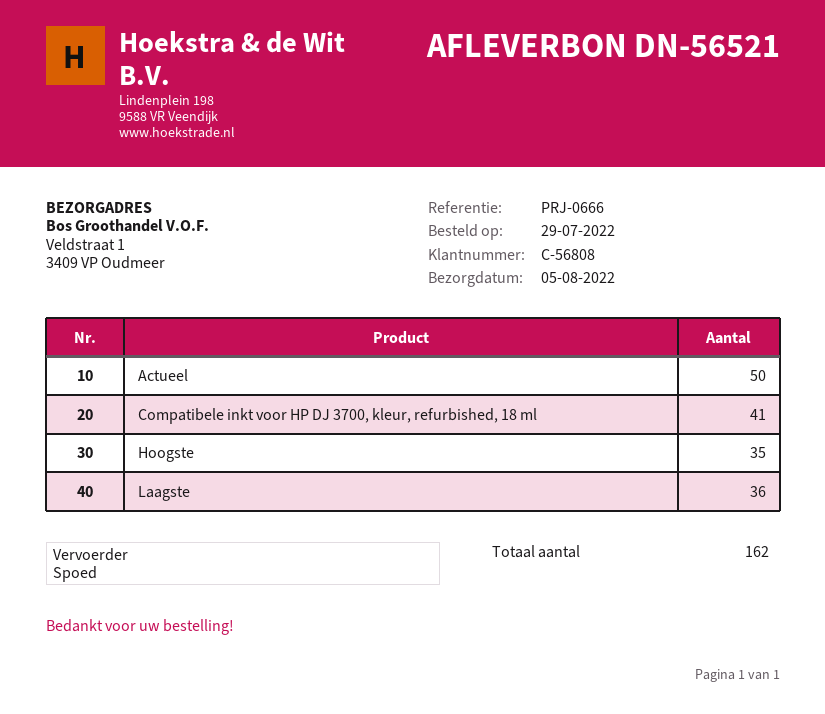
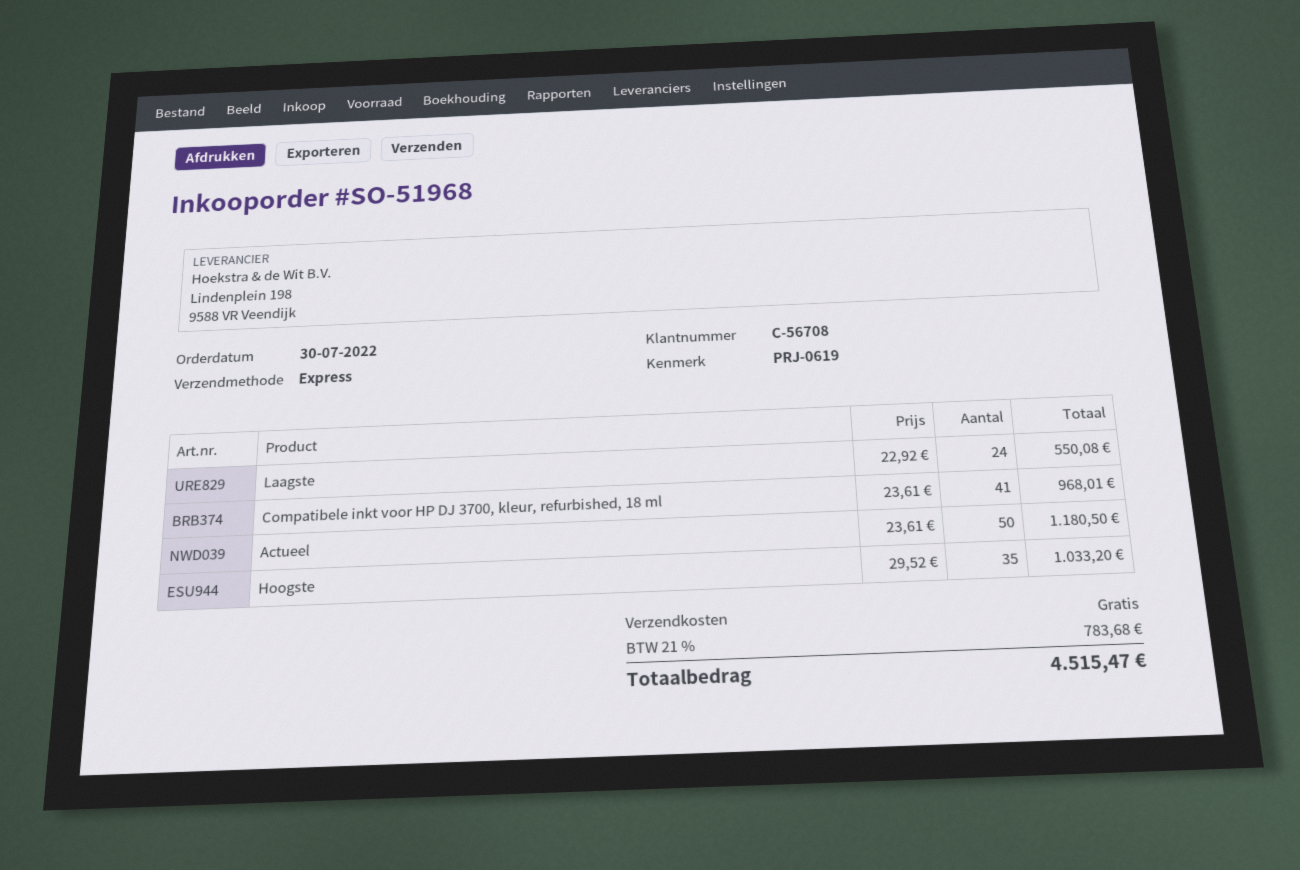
order date: 2022-07-29 -> 2022-07-30
customer number: C-56808 -> C-56708
reference: PRJ-0666 -> PRJ-0619
Laagste: 36 -> 24

